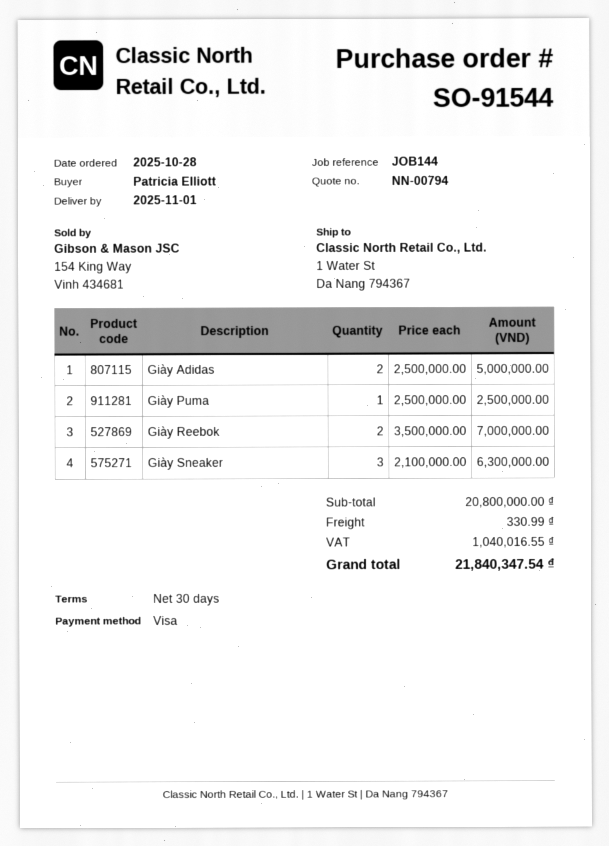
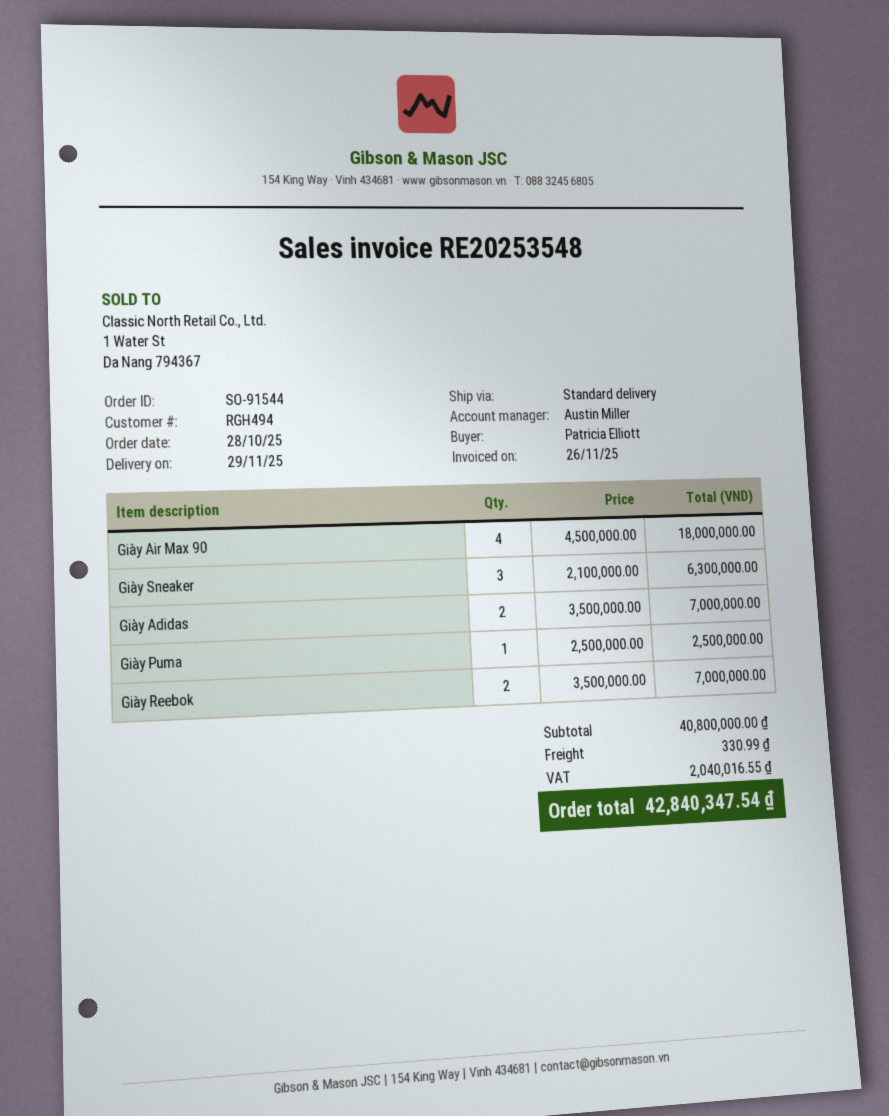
delivery date: 2025-11-01 -> 2025-11-29
Giày Adidas: 2 x 2500000.00 = 5000000.00 -> 2 x 3500000.00 = 7000000.00
Giày Air Max 90: none -> 4 x 4500000.00 = 18000000.00
subtotal: 20800000.00 -> 40800000.00
tax: 1040016.55 -> 2040016.55
total: 21840347.54 -> 42840347.54

